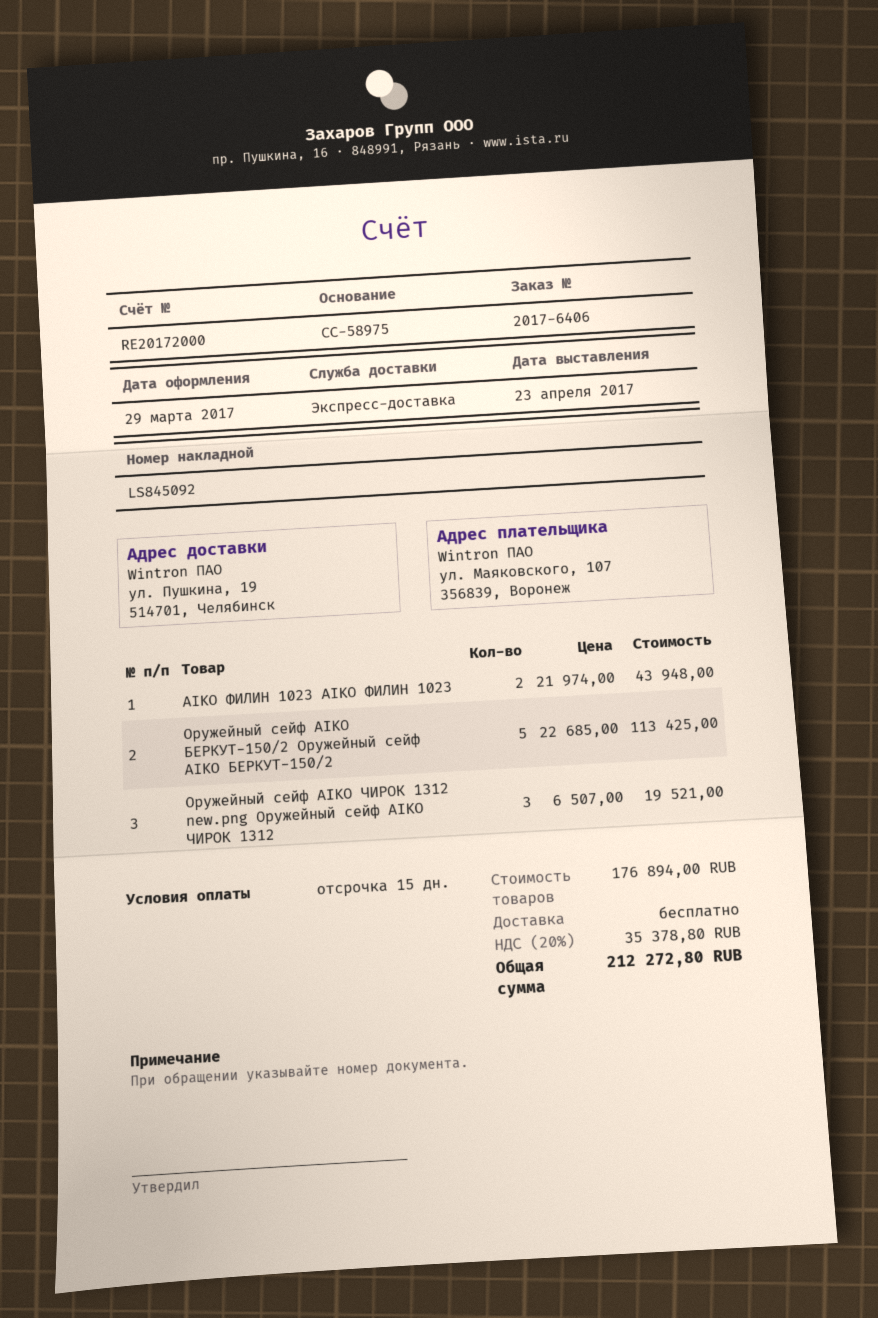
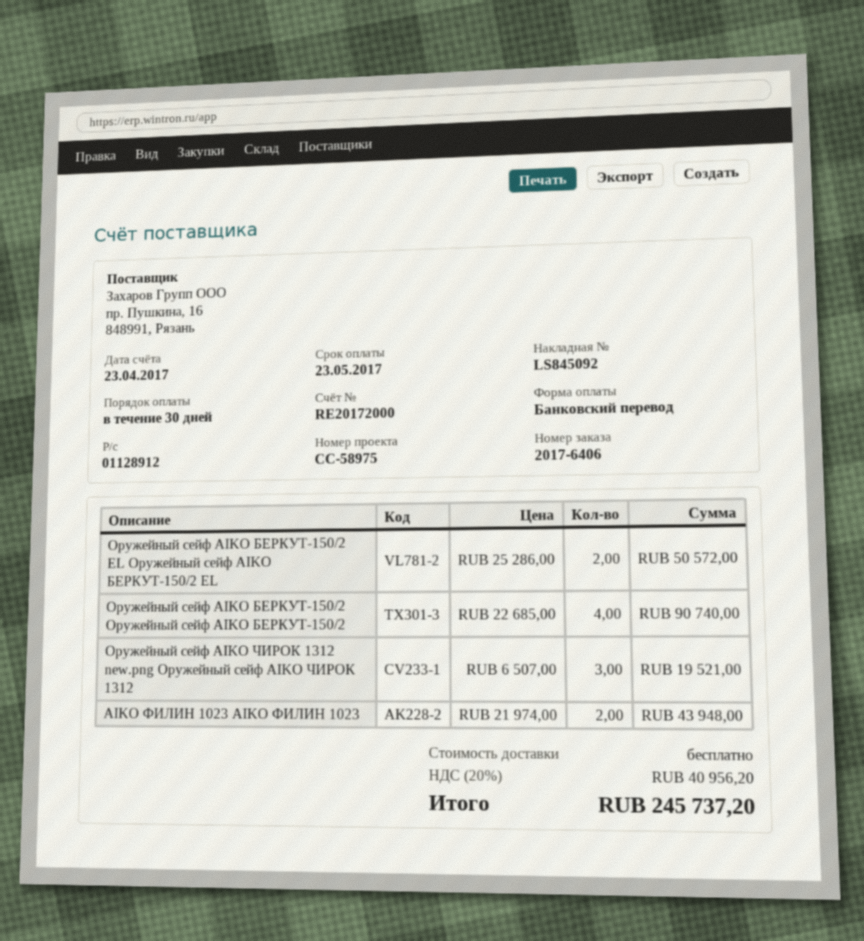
payment terms: 15 days -> 30 days
Оружейный сейф AIKO БЕРКУТ-150/2 Оружейный сейф AIKO БЕРКУТ-150/2: 5 x 22685.00 = 113425.00 -> 4 x 22685.00 = 90740.00
Оружейный сейф AIKO БЕРКУТ-150/2 EL Оружейный сейф AIKO БЕРКУТ-150/2 EL: none -> 2 x 25286.00 = 50572.00
tax: 20% = 35378.80 -> 20% = 40956.20
total: 212272.80 -> 245737.20

